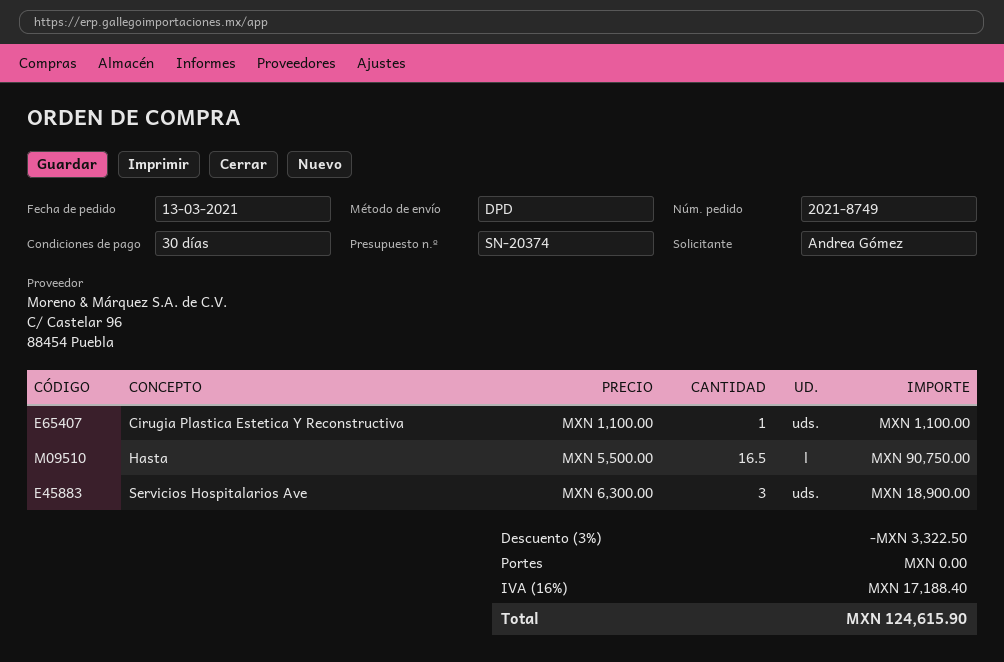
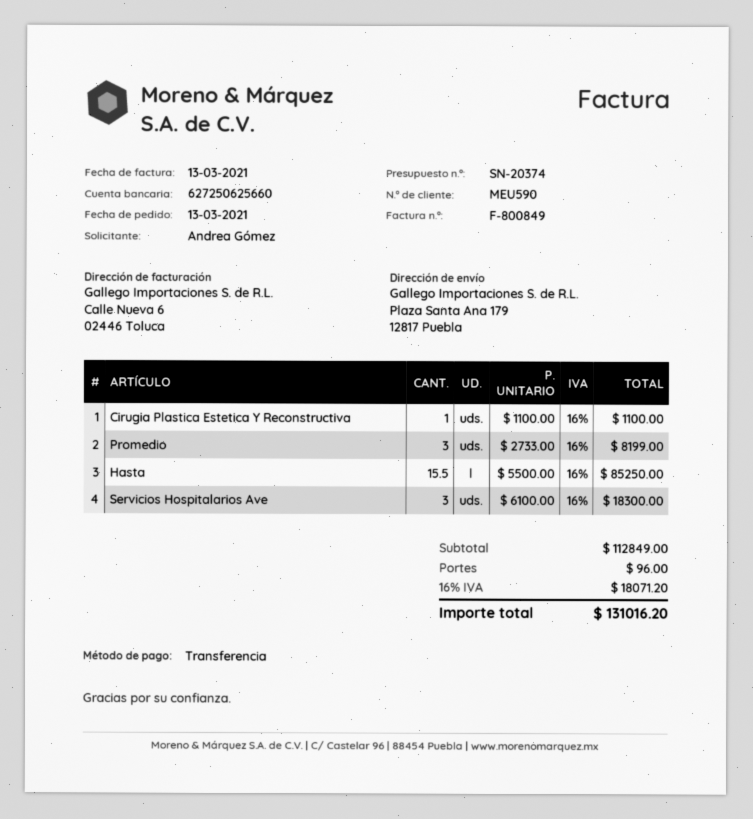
Hasta: 16.5 x 5500.00 = 90750.00 -> 15.5 x 5500.00 = 85250.00
Servicios Hospitalarios Ave: 3 x 6300.00 = 18900.00 -> 3 x 6100.00 = 18300.00
Promedio: none -> 3 x 2733.00 = 8199.00
discount: 3% = 3322.50 -> none
shipping: 0.00 -> 96.00
tax: 16% = 17188.40 -> 16% = 18071.20
total: 124615.90 -> 131016.20

